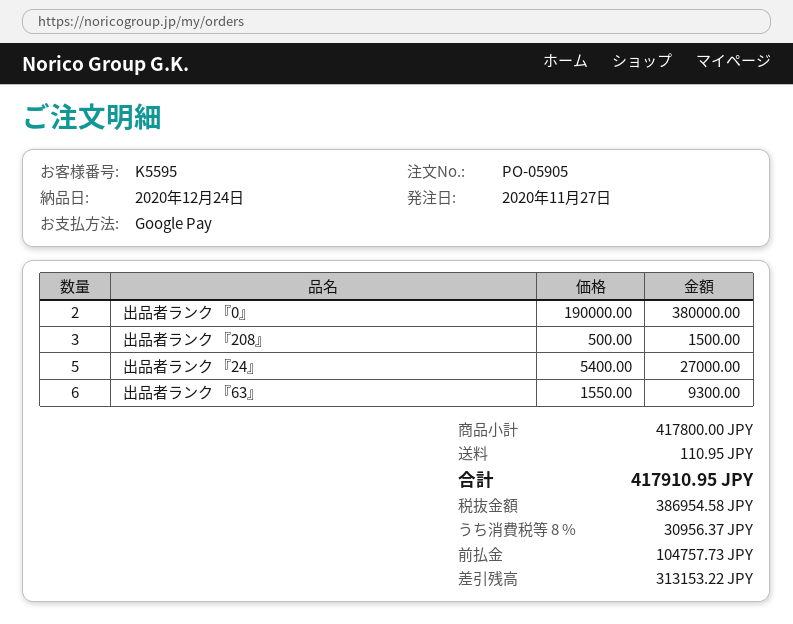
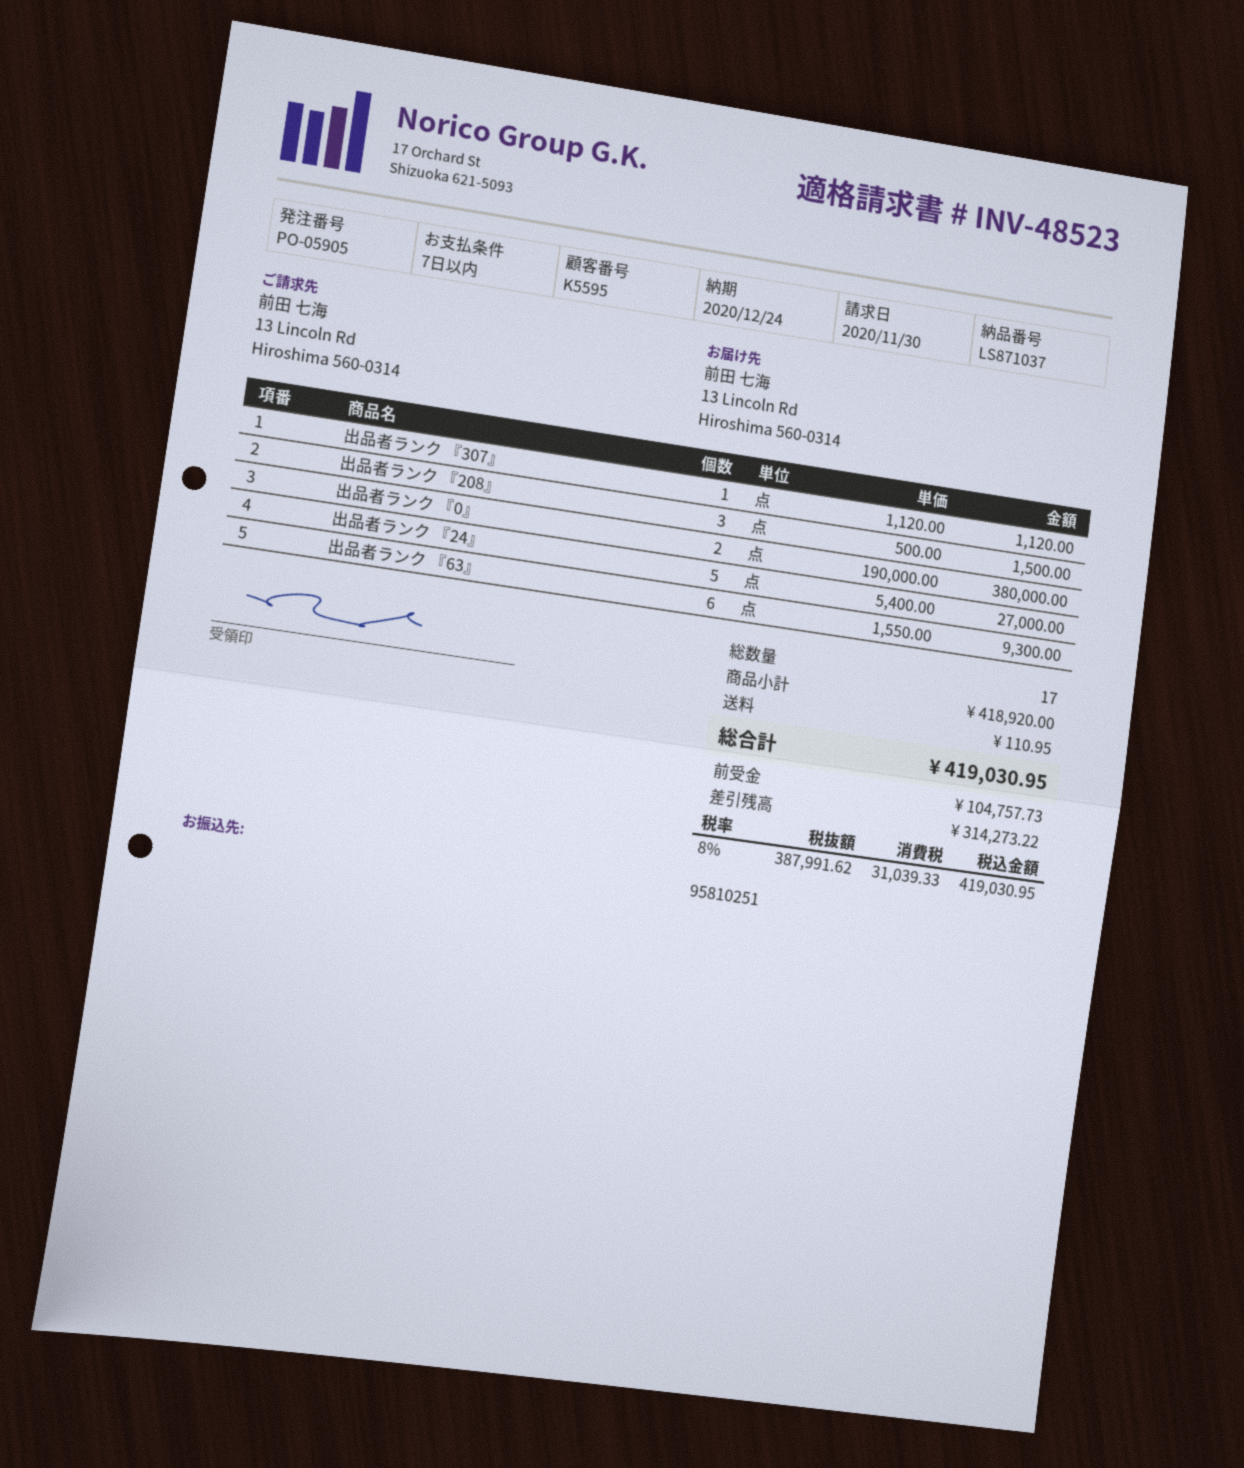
出品者ランク 『307』: none -> 1 x 1120.00 = 1120.00
subtotal: 417800.00 -> 418920.00
net: 386954.58 -> 387991.62
tax: 8% = 30956.37 -> 8% = 31039.33
total: 417910.95 -> 419030.95
balance: 313153.22 -> 314273.22

